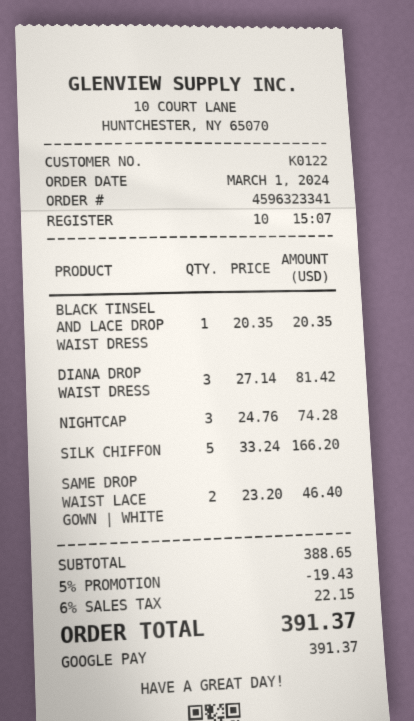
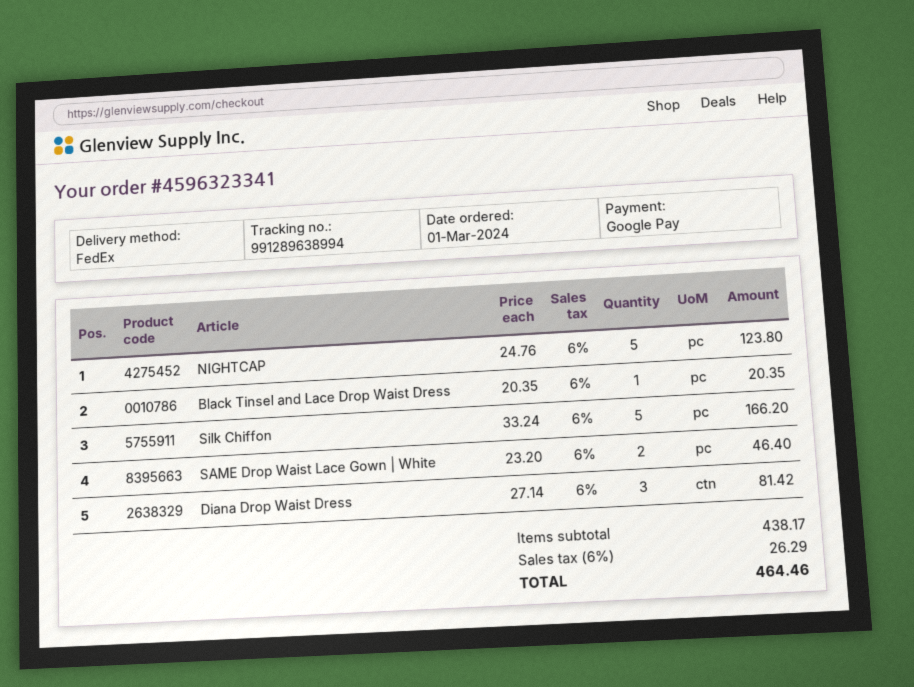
NIGHTCAP: 3 x 24.76 = 74.28 -> 5 x 24.76 = 123.80
subtotal: 388.65 -> 438.17
discount: 5% = 19.43 -> none
tax: 6% = 22.15 -> 6% = 26.29
total: 391.37 -> 464.46

